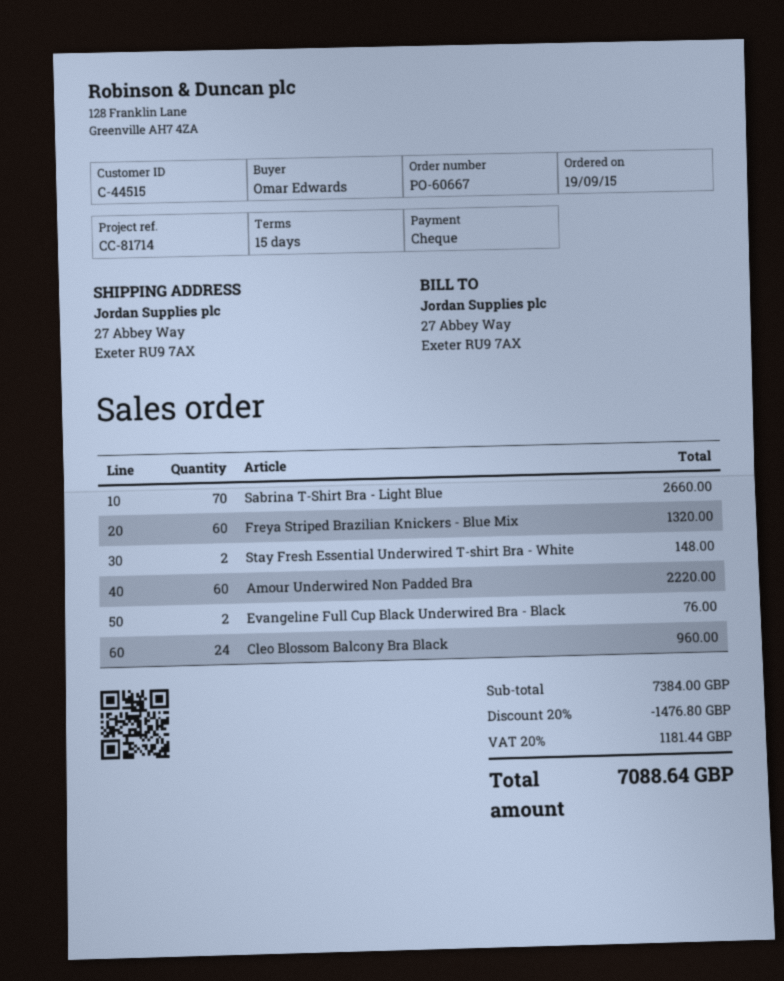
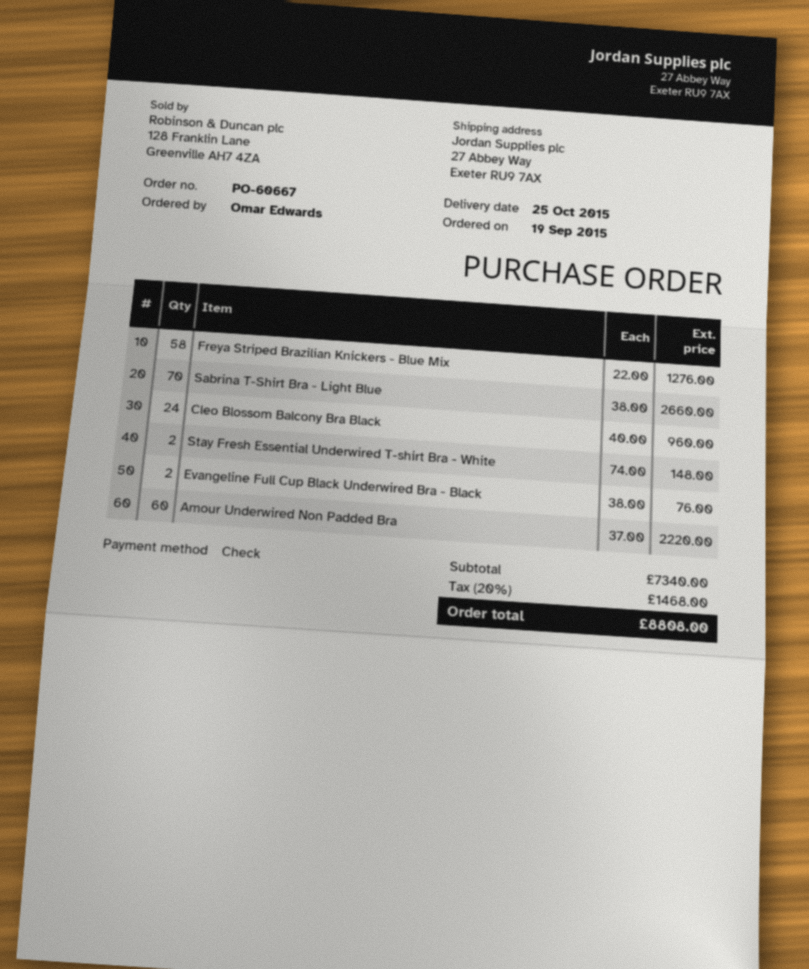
Freya Striped Brazilian Knickers - Blue Mix: 60 for 1320.00 -> 58 for 1276.00
subtotal: 7384.00 -> 7340.00
discount: 20% = 1476.80 -> none
tax: 20% = 1181.44 -> 20% = 1468.00
total: 7088.64 -> 8808.00

